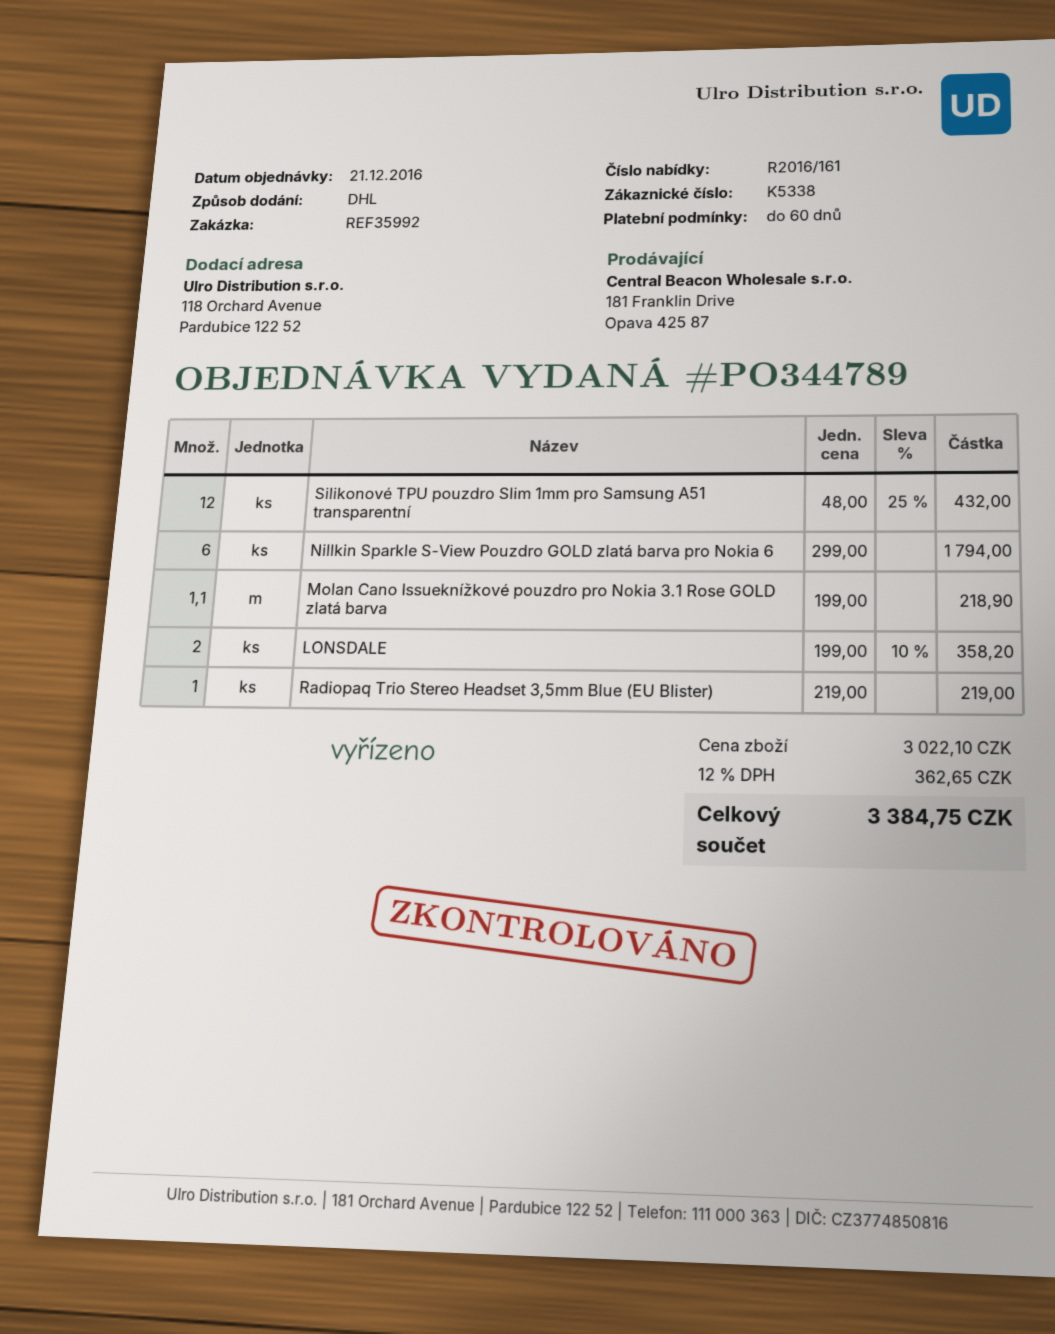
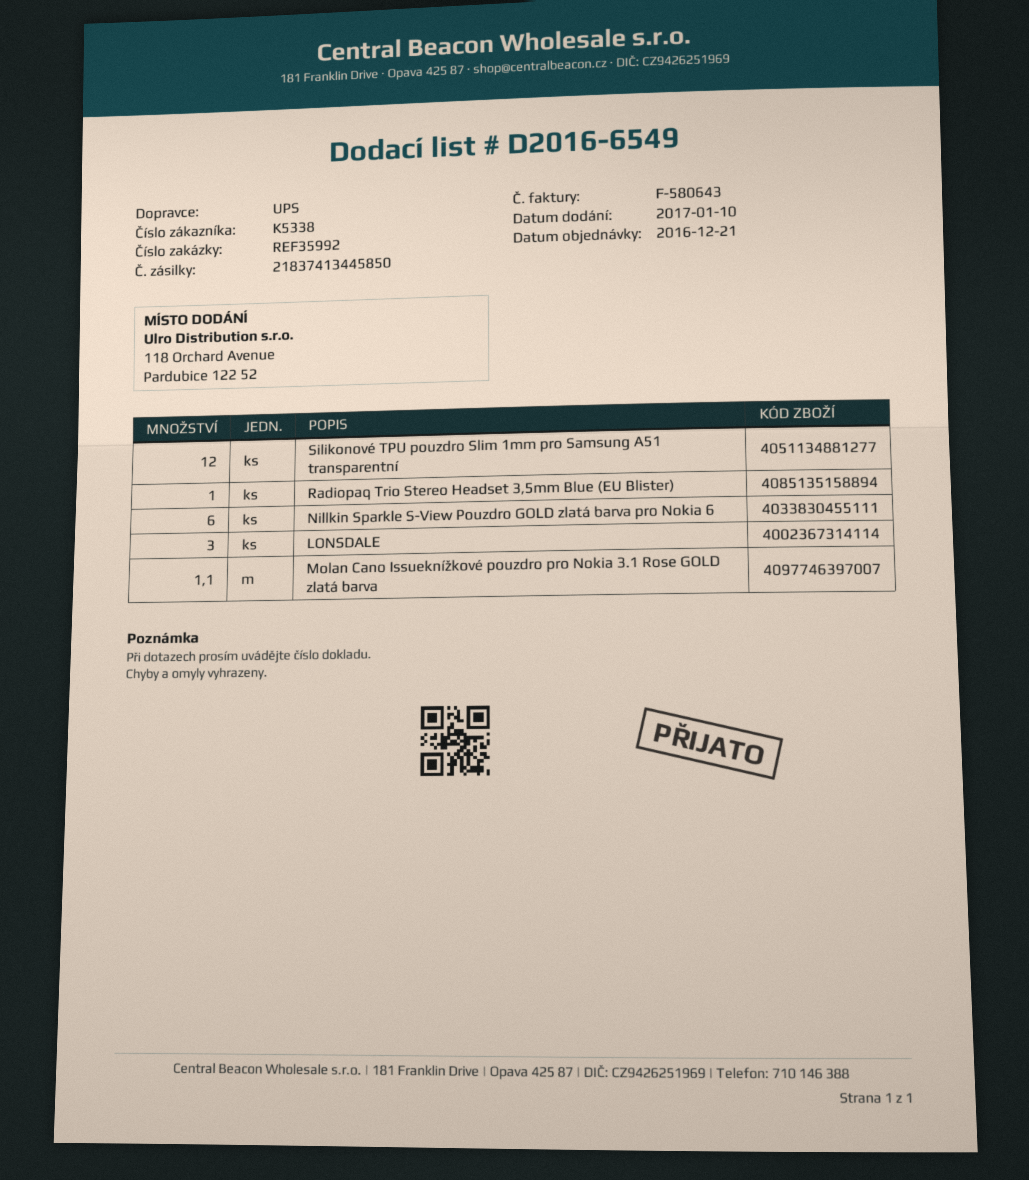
shipping method: DHL -> UPS
LONSDALE: 2 -> 3

